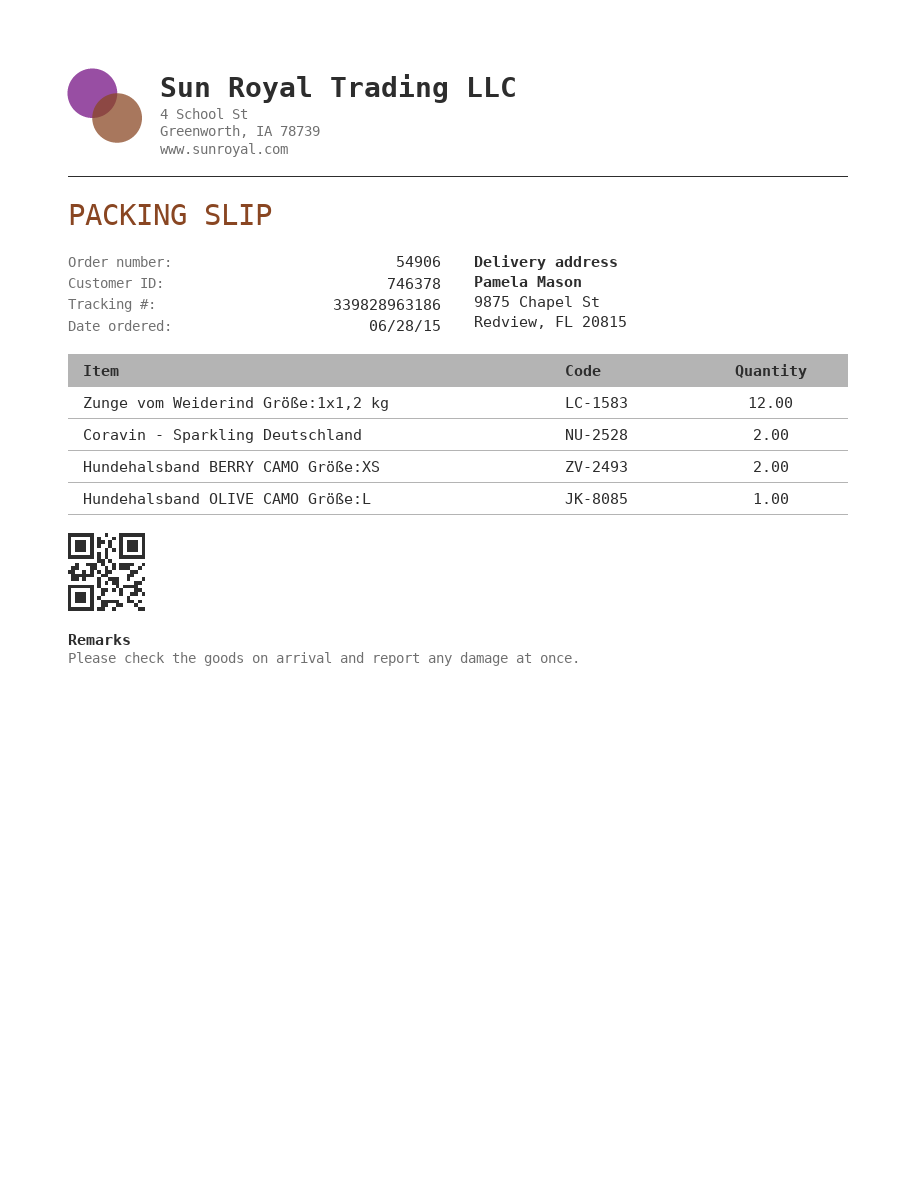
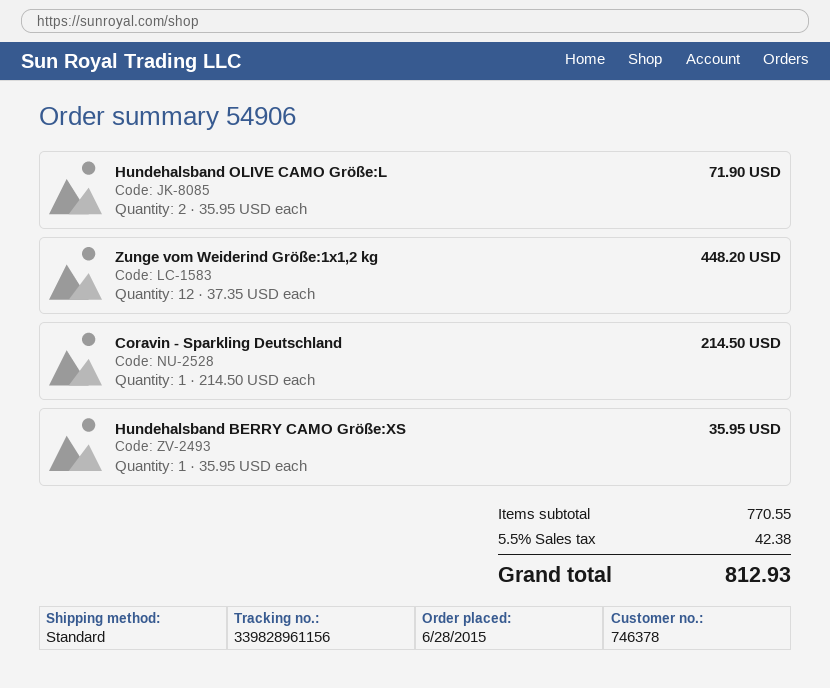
tracking number: 339828963186 -> 339828961156
Coravin - Sparkling Deutschland: 2 -> 1
Hundehalsband BERRY CAMO Größe:XS: 2 -> 1
Hundehalsband OLIVE CAMO Größe:L: 1 -> 2

